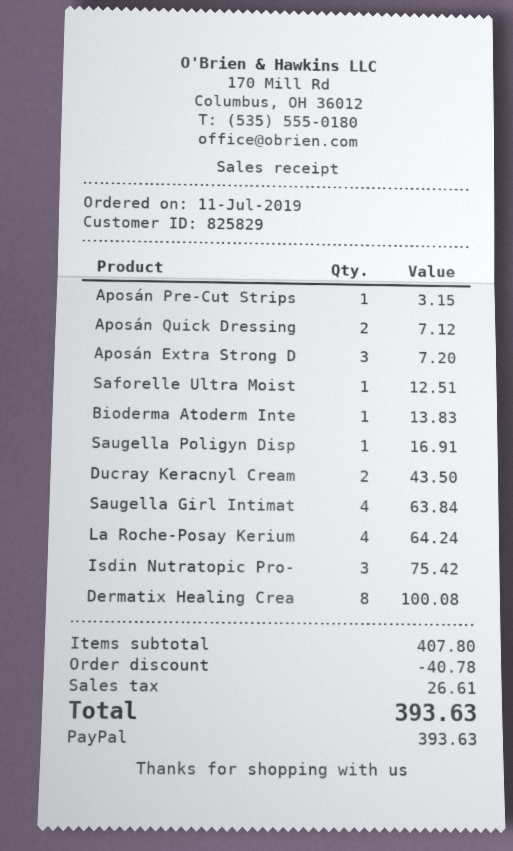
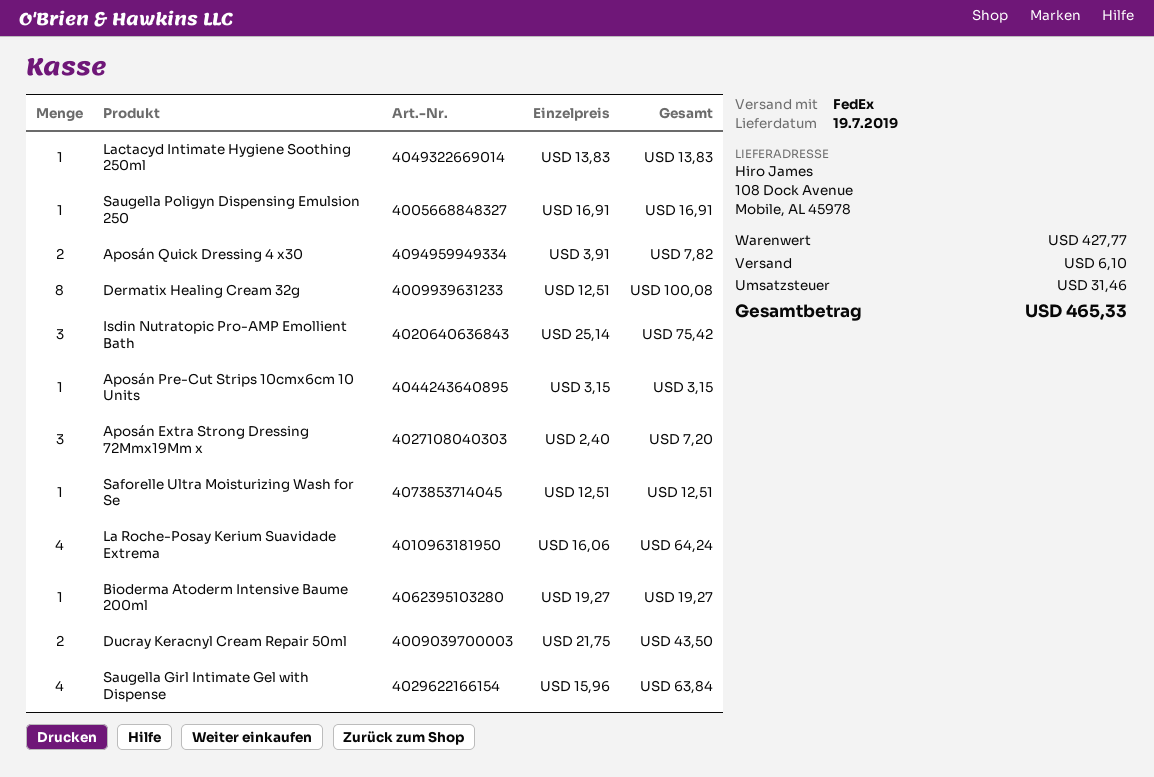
Aposán Quick Dressing: 2 for 7.12 -> 2 for 7.82
Bioderma Atoderm Inte: 1 for 13.83 -> 1 for 19.27
Lactacyd Intimate Hygiene Soothing 250ml: none -> 1 for 13.83
subtotal: 407.80 -> 427.77
discount: 40.78 -> none
shipping: none -> 6.10
tax: 26.61 -> 31.46
total: 393.63 -> 465.33

